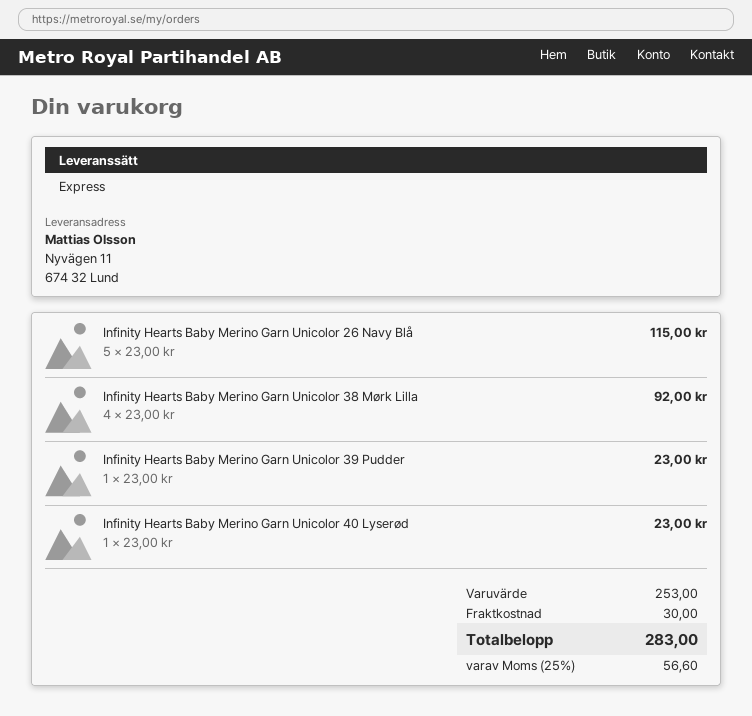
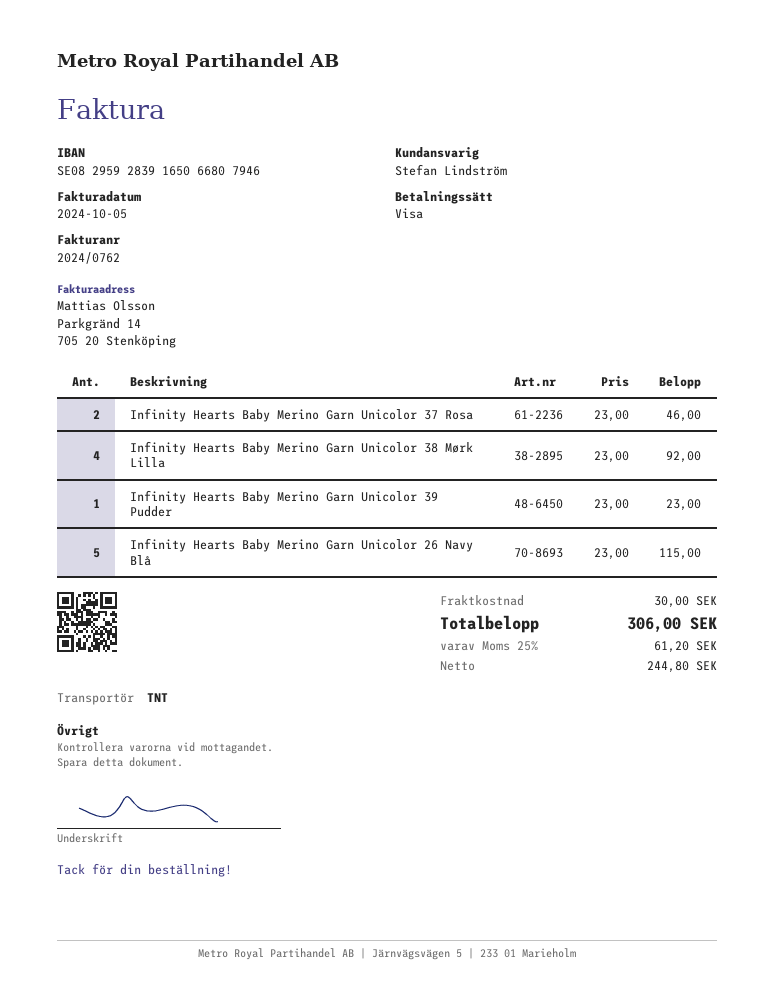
shipping method: express -> TNT
Infinity Hearts Baby Merino Garn Unicolor 40 Lyserød: 1 x 23.00 = 23.00 -> none
Infinity Hearts Baby Merino Garn Unicolor 37 Rosa: none -> 2 x 23.00 = 46.00
tax: 25% = 56.60 -> 25% = 61.20
total: 283.00 -> 306.00

